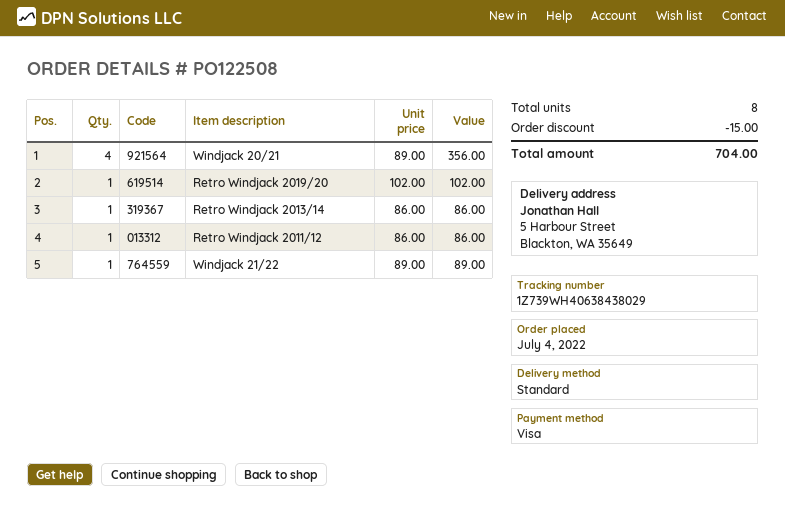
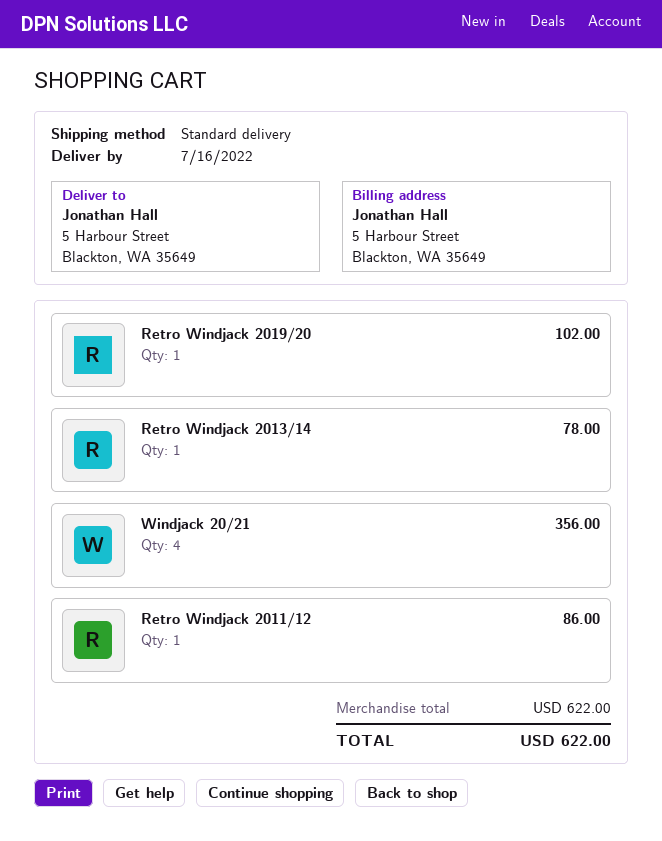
Retro Windjack 2013/14: 1 for 86.00 -> 1 for 78.00
Windjack 21/22: 1 for 89.00 -> none
discount: 15.00 -> none
total: 704.00 -> 622.00

